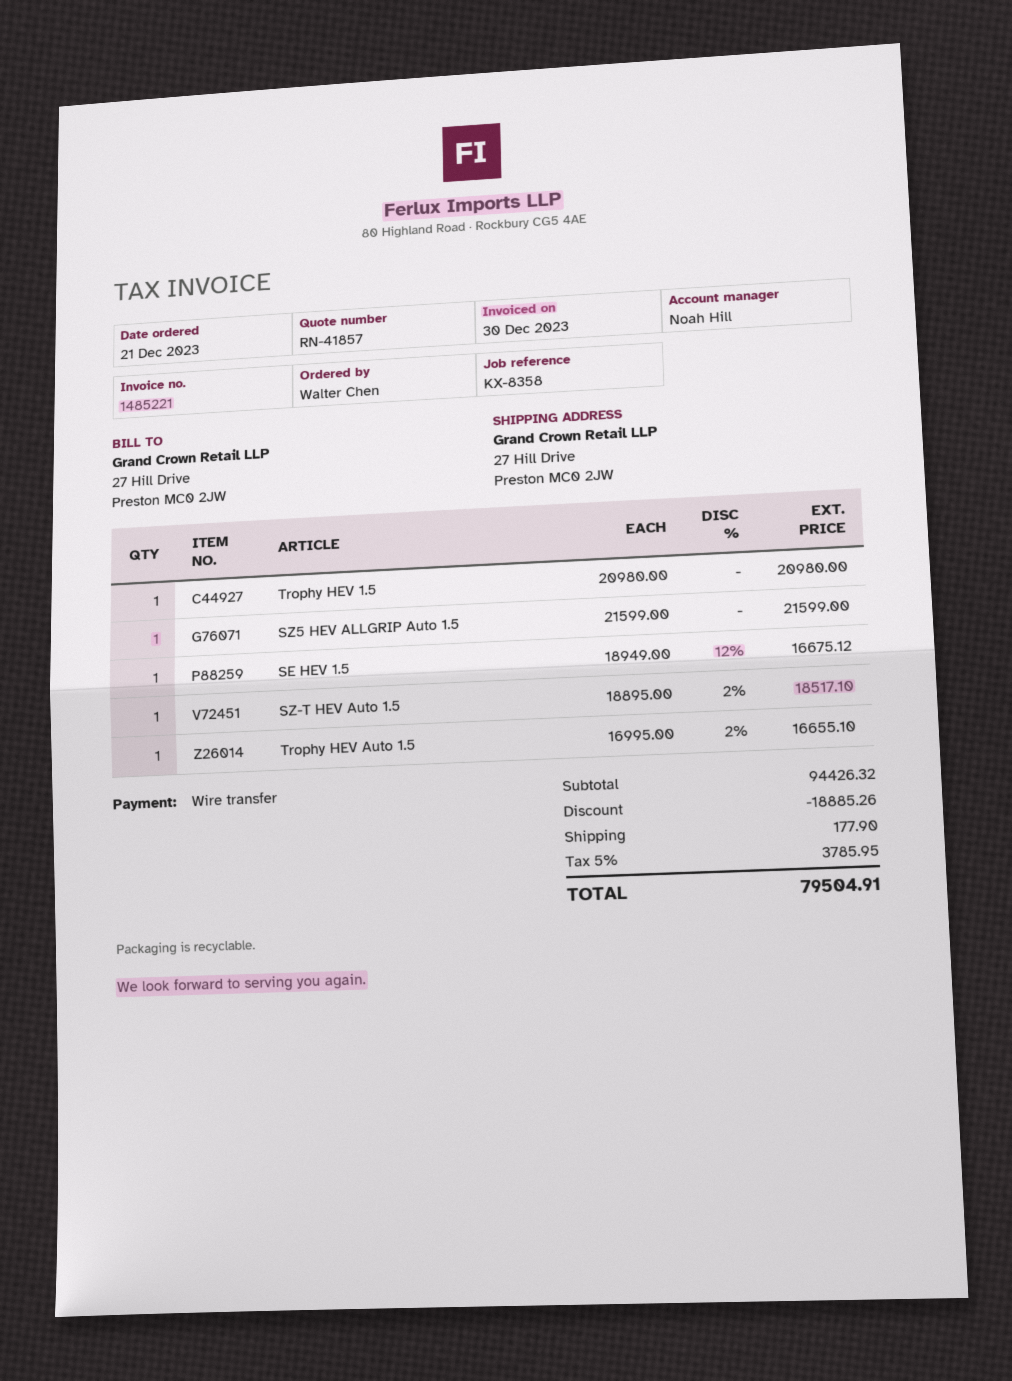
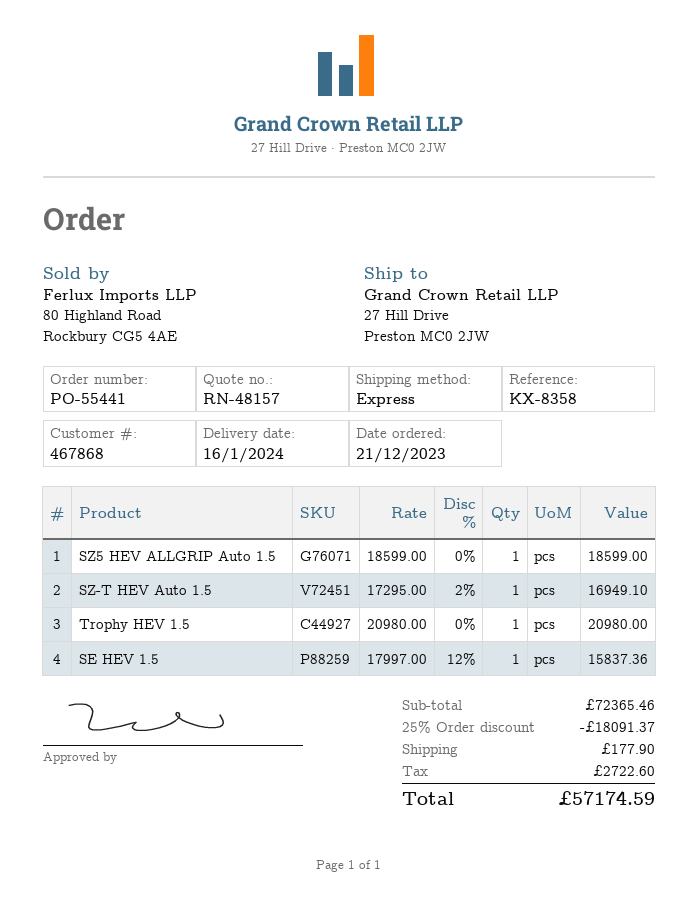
quote number: RN-41857 -> RN-48157
SZ5 HEV ALLGRIP Auto 1.5: 1 x 21599.00 = 21599.00 -> 1 x 18599.00 = 18599.00
SE HEV 1.5: 1 x 18949.00 - 12% = 16675.12 -> 1 x 17997.00 - 12% = 15837.36
SZ-T HEV Auto 1.5: 1 x 18895.00 - 2% = 18517.10 -> 1 x 17295.00 - 2% = 16949.10
Trophy HEV Auto 1.5: 1 x 16995.00 - 2% = 16655.10 -> none
subtotal: 94426.32 -> 72365.46
discount: 18885.26 -> 18091.37
tax: 3785.95 -> 2722.60
total: 79504.91 -> 57174.59

